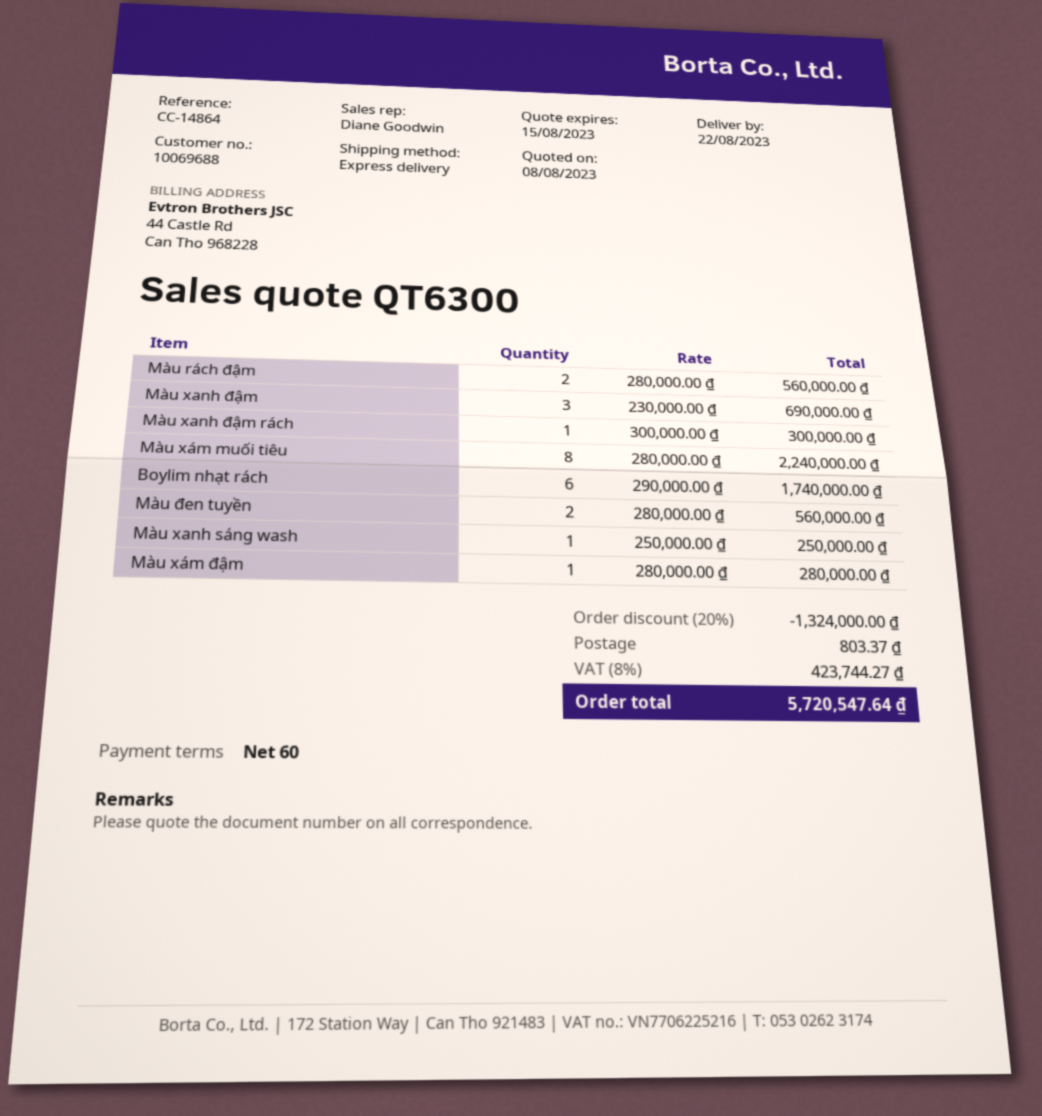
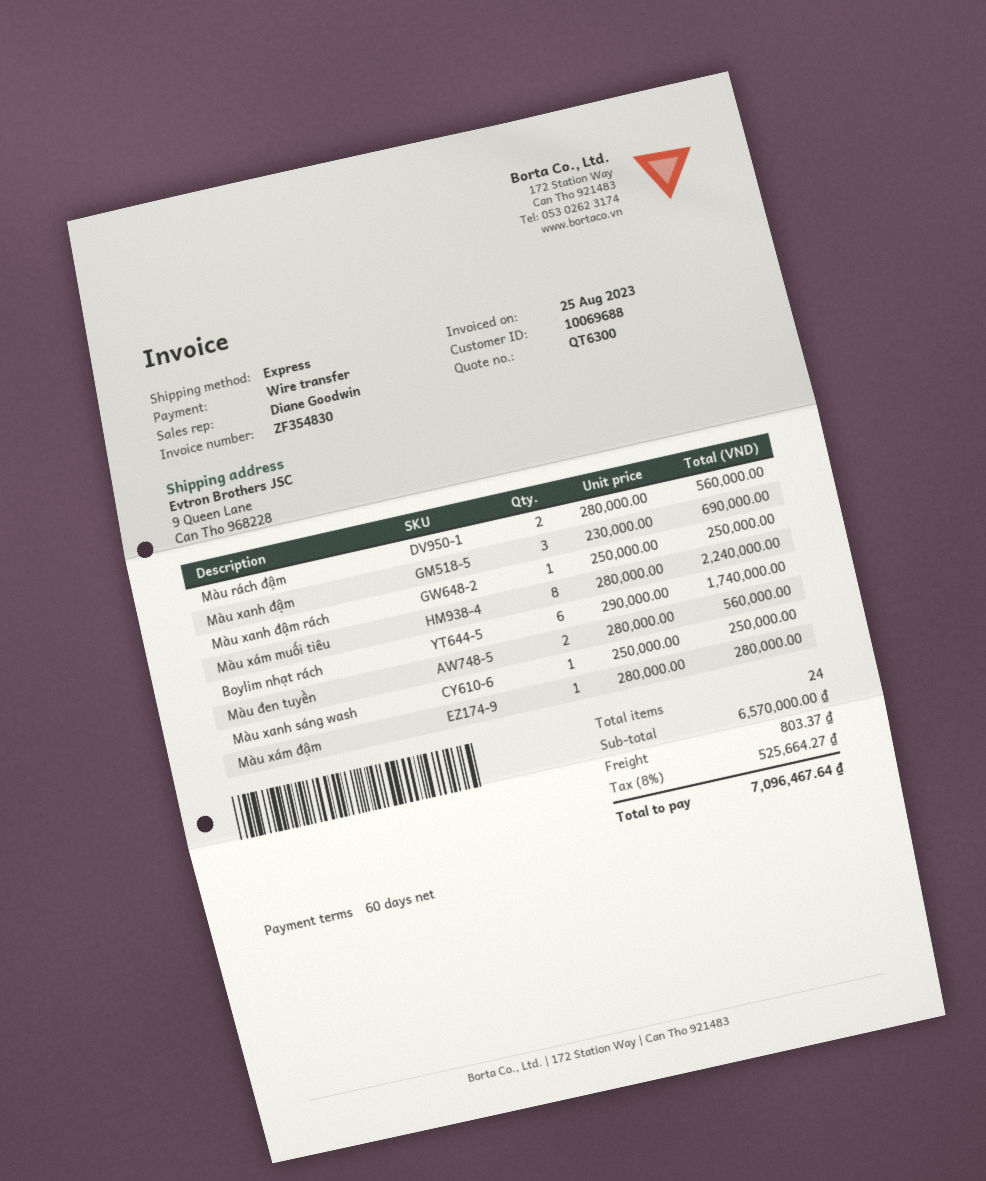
Màu xanh đậm rách: 1 x 300000.00 = 300000.00 -> 1 x 250000.00 = 250000.00
discount: 20% = 1324000.00 -> none
tax: 8% = 423744.27 -> 8% = 525664.27
total: 5720547.64 -> 7096467.64

